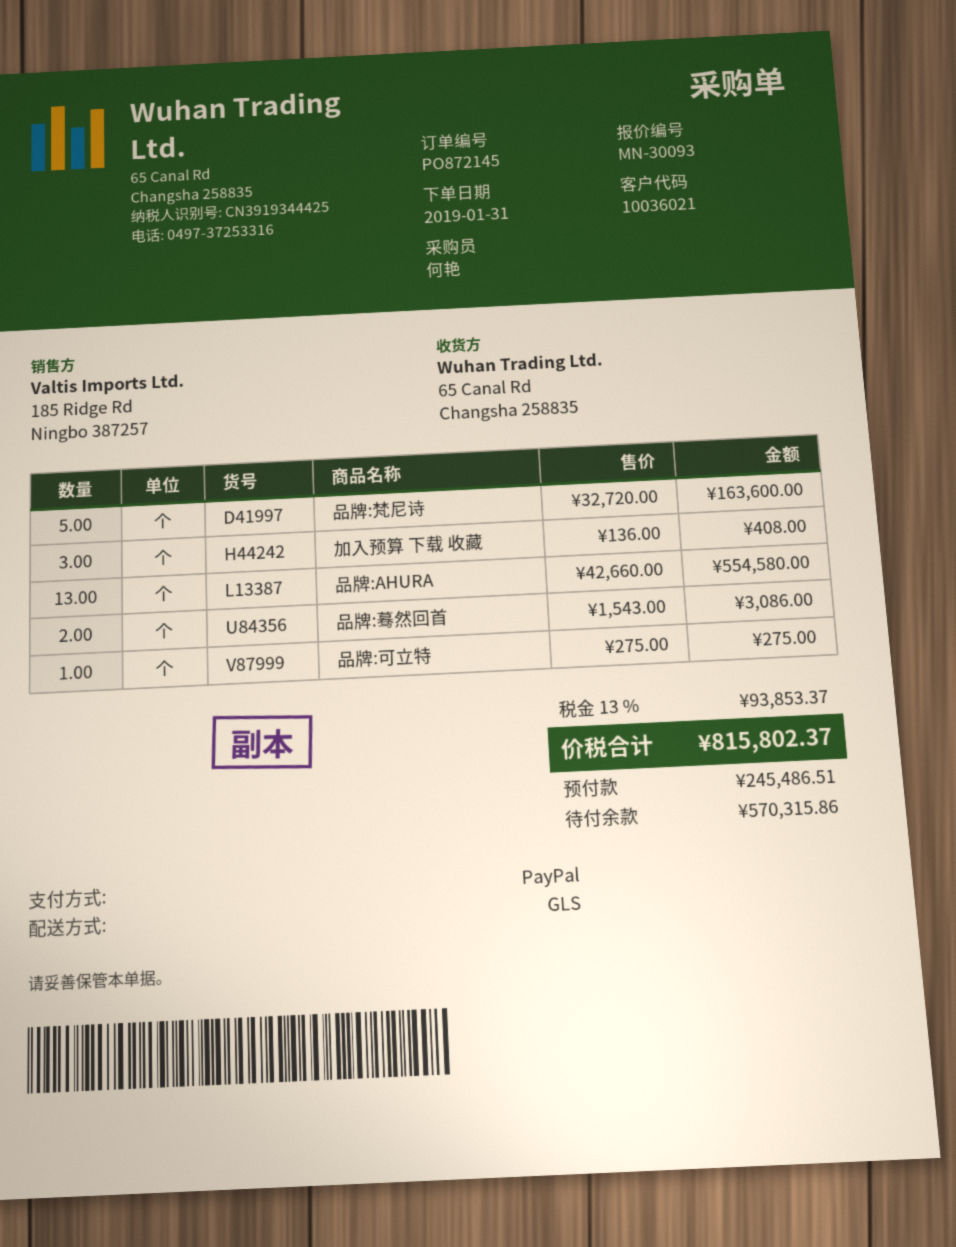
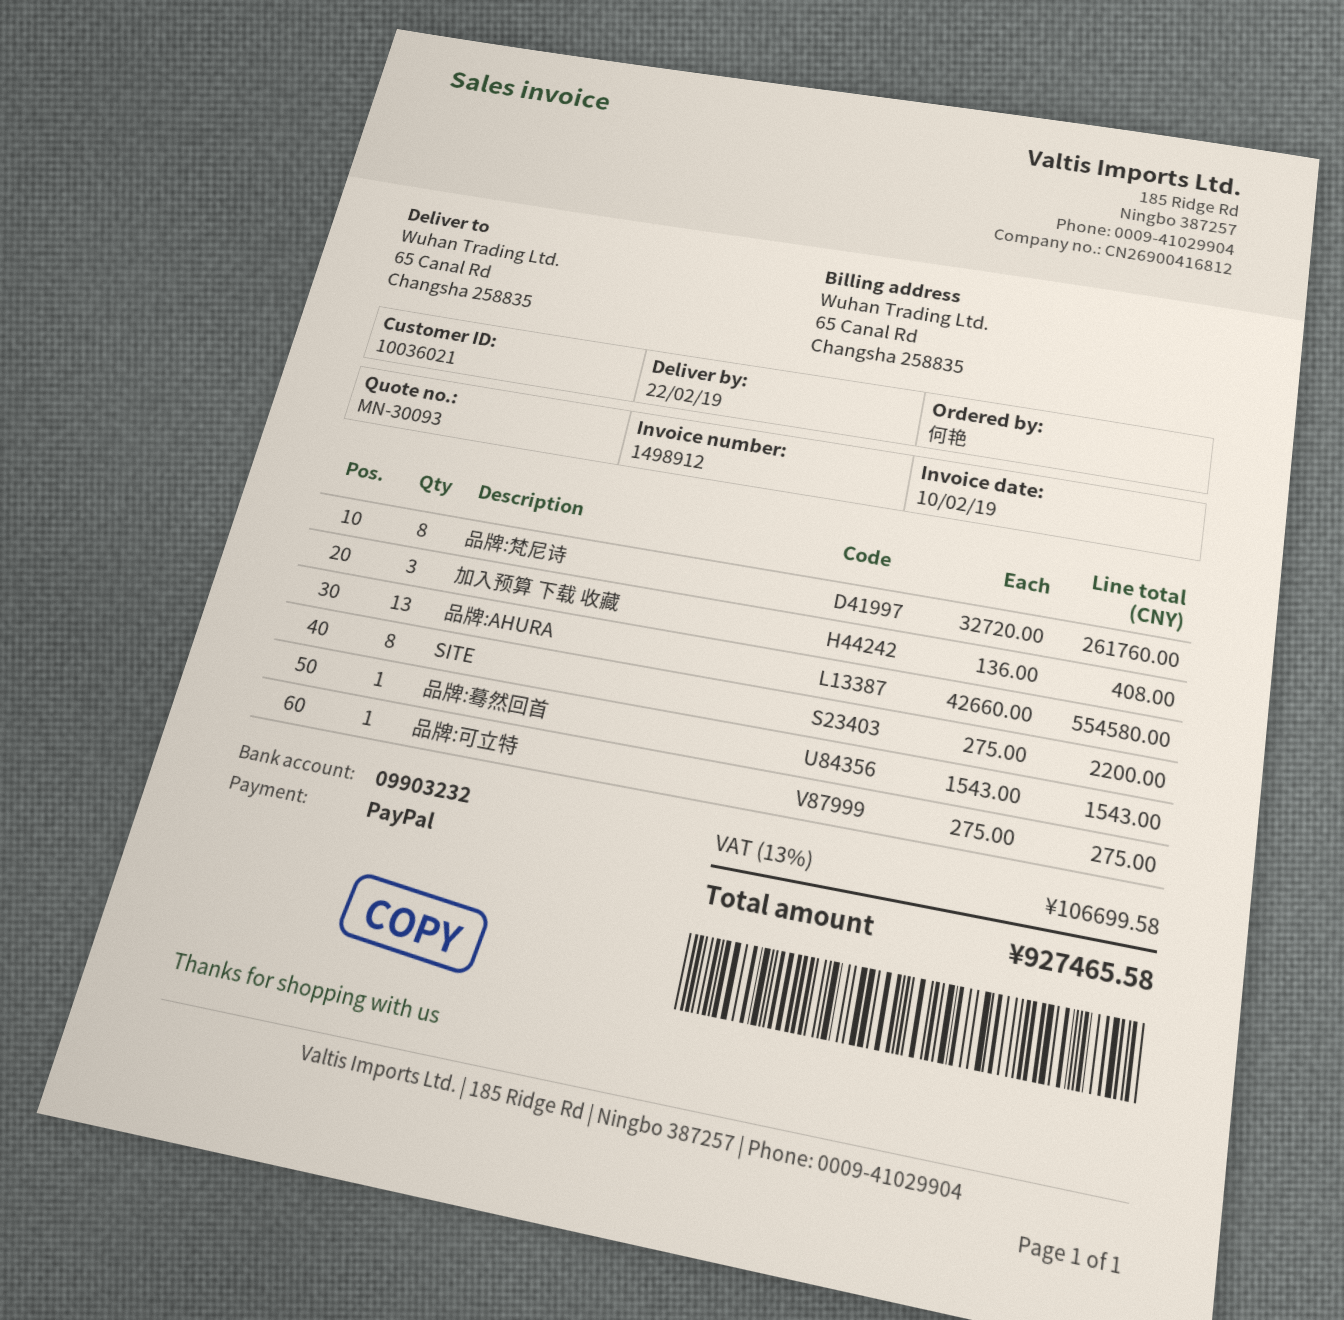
品牌:梵尼诗: 5 x 32720.00 = 163600.00 -> 8 x 32720.00 = 261760.00
品牌:蓦然回首: 2 x 1543.00 = 3086.00 -> 1 x 1543.00 = 1543.00
SITE: none -> 8 x 275.00 = 2200.00
tax: 13% = 93853.37 -> 13% = 106699.58
total: 815802.37 -> 927465.58

